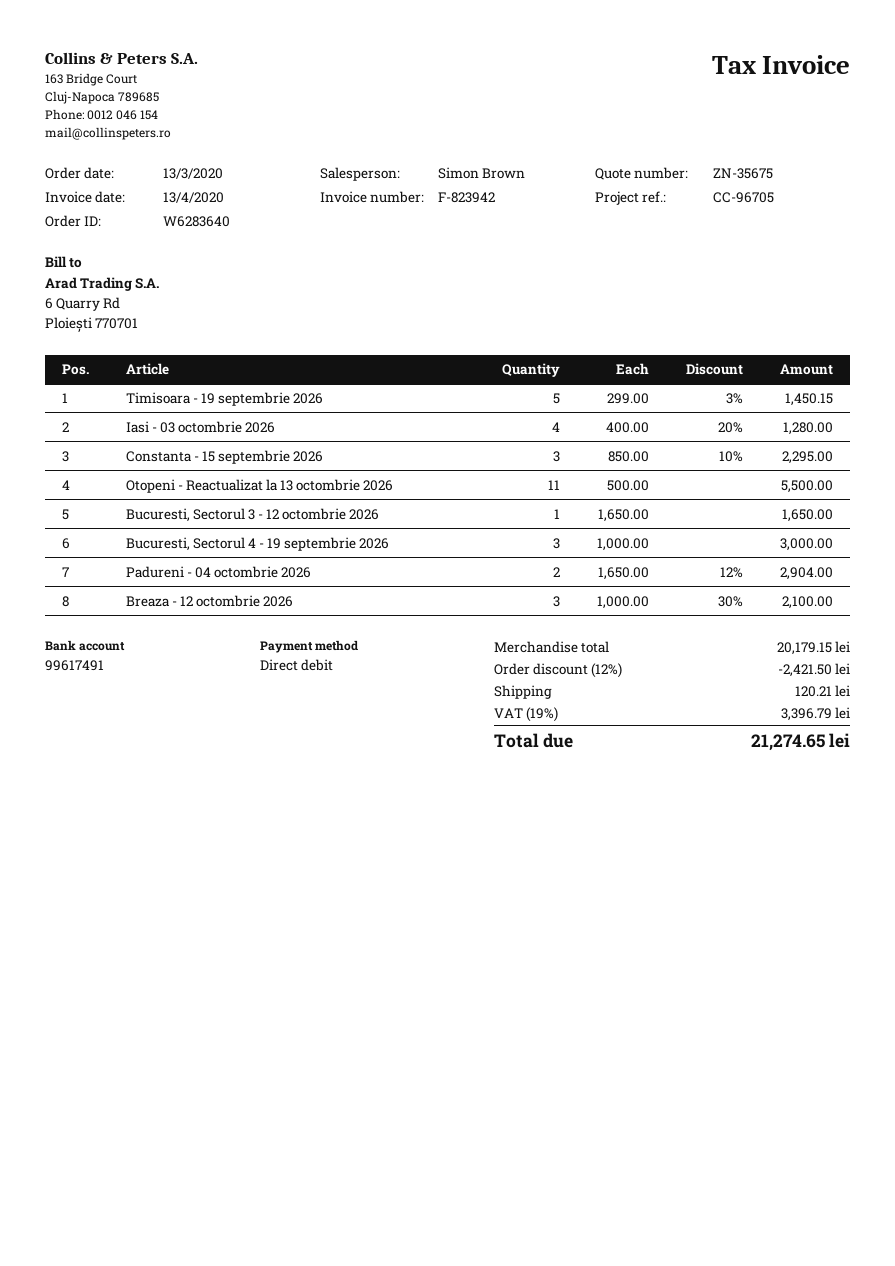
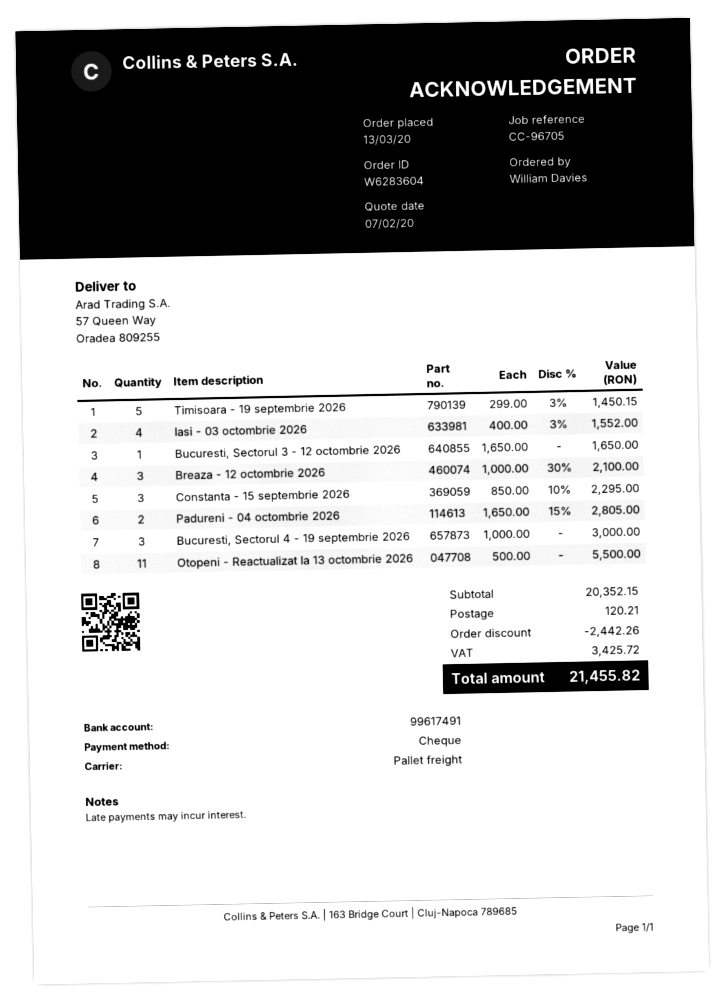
order number: W6283640 -> W6283604
payment method: direct debit -> cheque
Iasi - 03 octombrie 2026: 4 x 400.00 - 20% = 1280.00 -> 4 x 400.00 - 3% = 1552.00
Padureni - 04 octombrie 2026: 2 x 1650.00 - 12% = 2904.00 -> 2 x 1650.00 - 15% = 2805.00
subtotal: 20179.15 -> 20352.15
discount: 2421.50 -> 2442.26
tax: 3396.79 -> 3425.72
total: 21274.65 -> 21455.82

